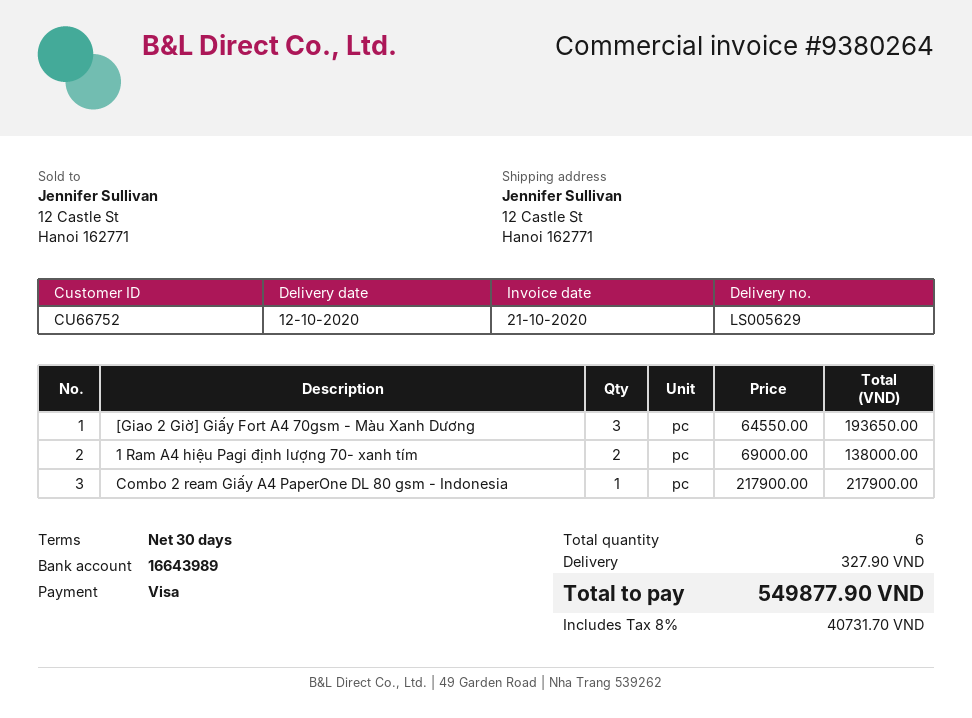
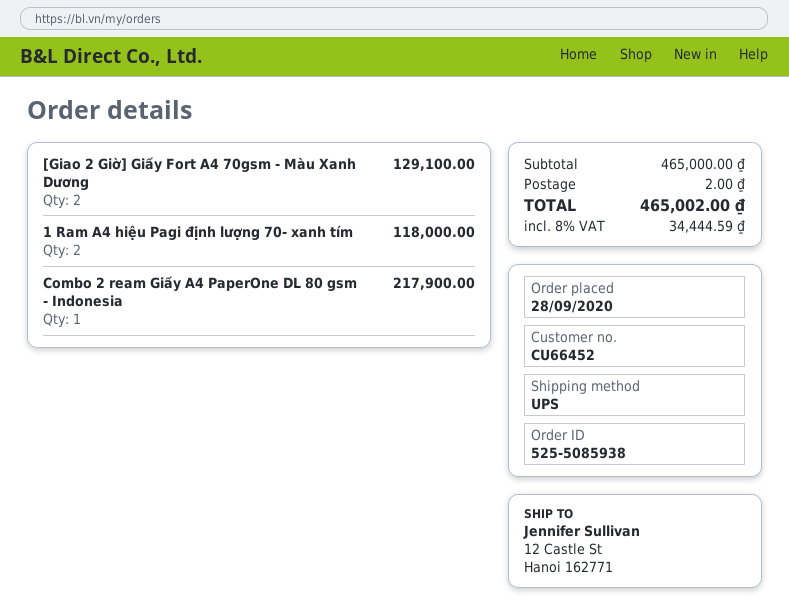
customer number: CU66752 -> CU66452
[Giao 2 Giờ] Giấy Fort A4 70gsm - Màu Xanh Dương: 3 for 193650.00 -> 2 for 129100.00
1 Ram A4 hiệu Pagi định lượng 70- xanh tím: 2 for 138000.00 -> 2 for 118000.00
shipping: 327.90 -> 2.00
tax: 8% = 40731.70 -> 8% = 34444.59
total: 549877.90 -> 465002.00

